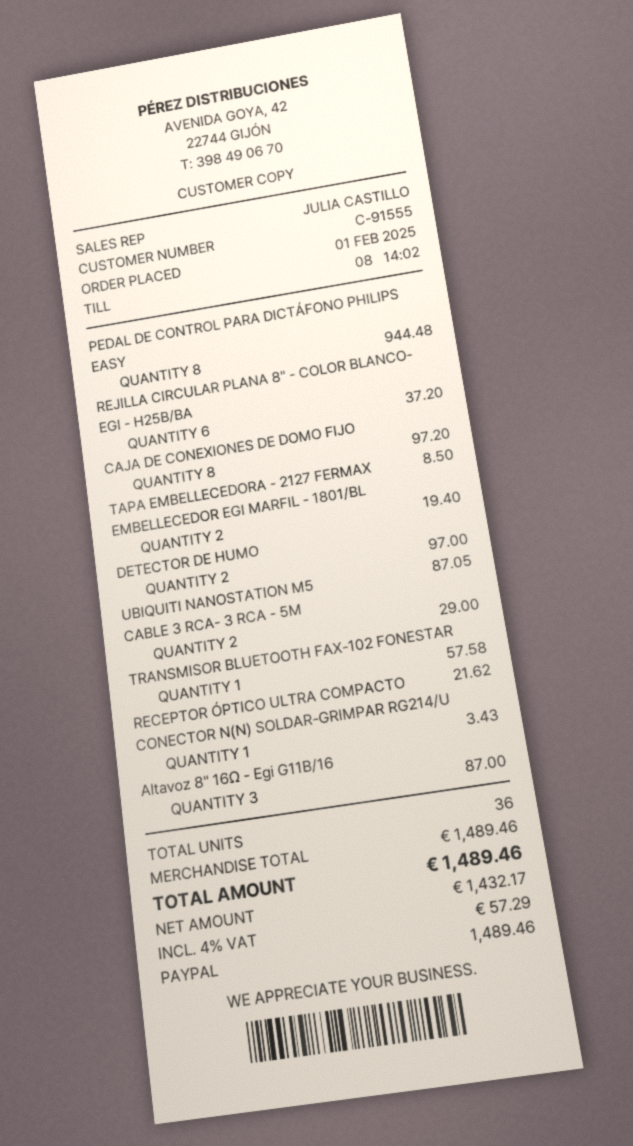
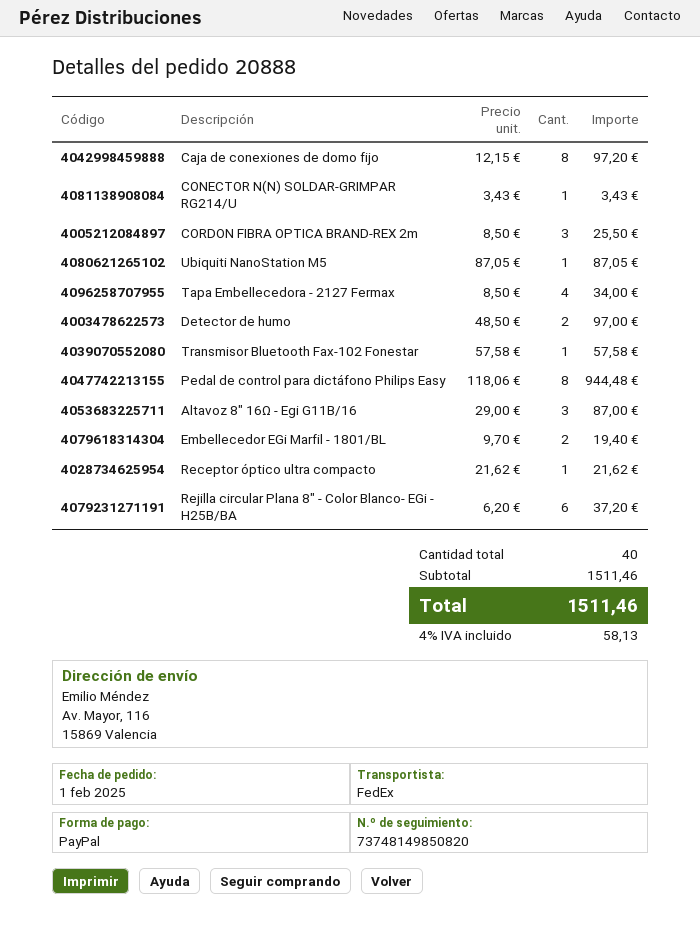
TAPA EMBELLECEDORA - 2127 FERMAX: 1 for 8.50 -> 4 for 34.00
CABLE 3 RCA- 3 RCA - 5M: 2 for 29.00 -> none
CORDON FIBRA OPTICA BRAND-REX 2m: none -> 3 for 25.50
total quantity: 36 -> 40
subtotal: 1489.46 -> 1511.46
tax: 4% = 57.29 -> 4% = 58.13
total: 1489.46 -> 1511.46

